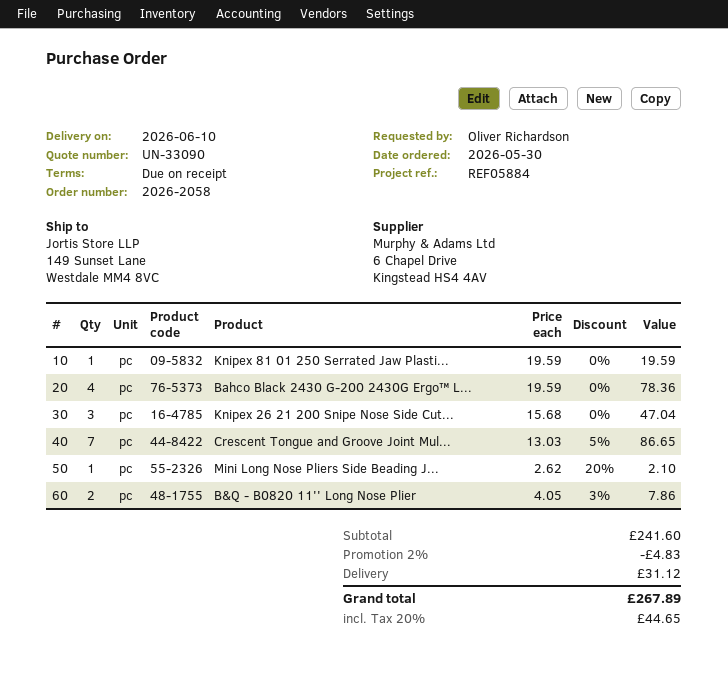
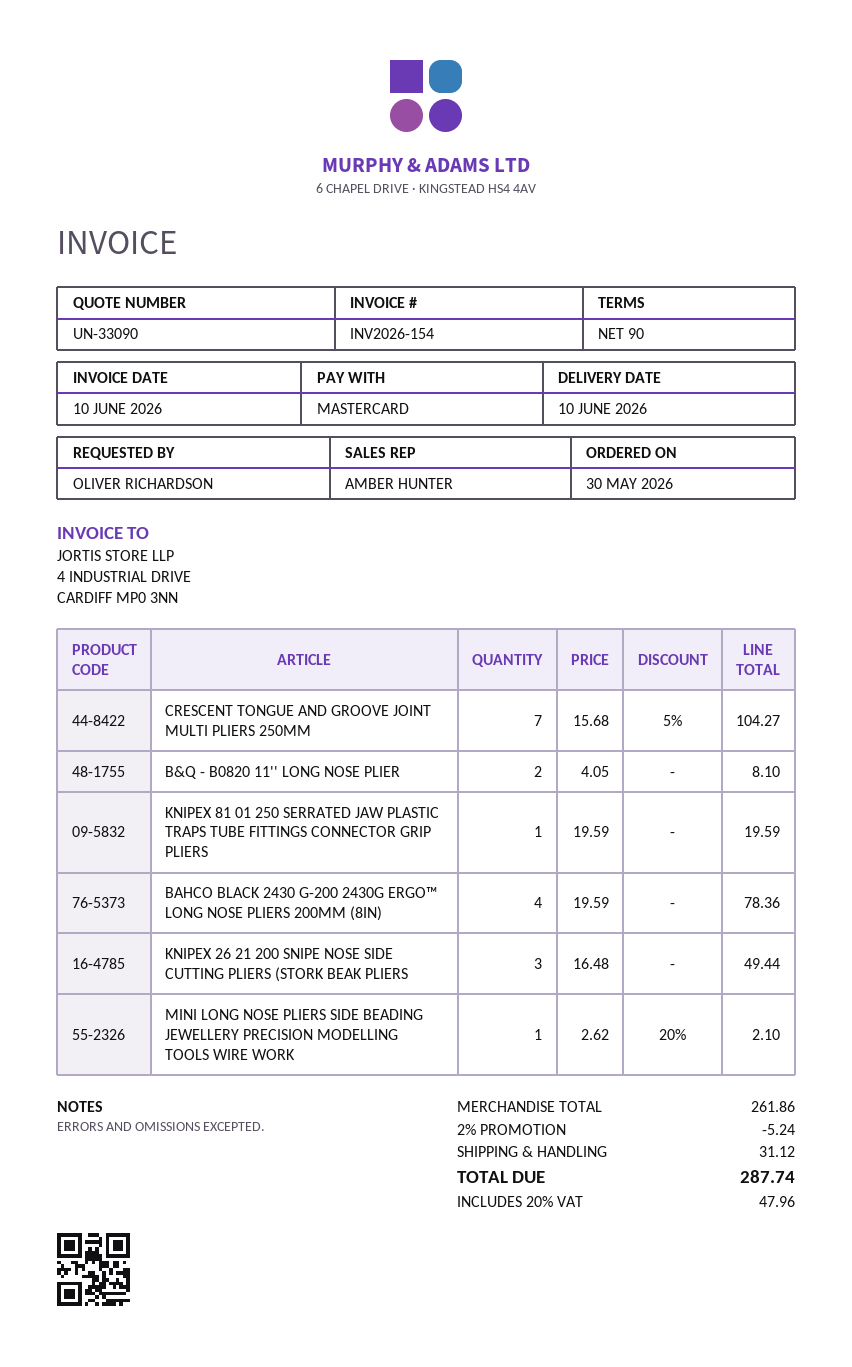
payment terms: on receipt -> 90 days
Knipex 26 21 200 Snipe Nose Side Cut...: 3 x 15.68 = 47.04 -> 3 x 16.48 = 49.44
Crescent Tongue and Groove Joint Mul...: 7 x 13.03 - 5% = 86.65 -> 7 x 15.68 - 5% = 104.27
B&Q - B0820 11'' Long Nose Plier: 2 x 4.05 - 3% = 7.86 -> 2 x 4.05 = 8.10
subtotal: 241.60 -> 261.86
discount: 2% = 4.83 -> 2% = 5.24
tax: 20% = 44.65 -> 20% = 47.96
total: 267.89 -> 287.74

